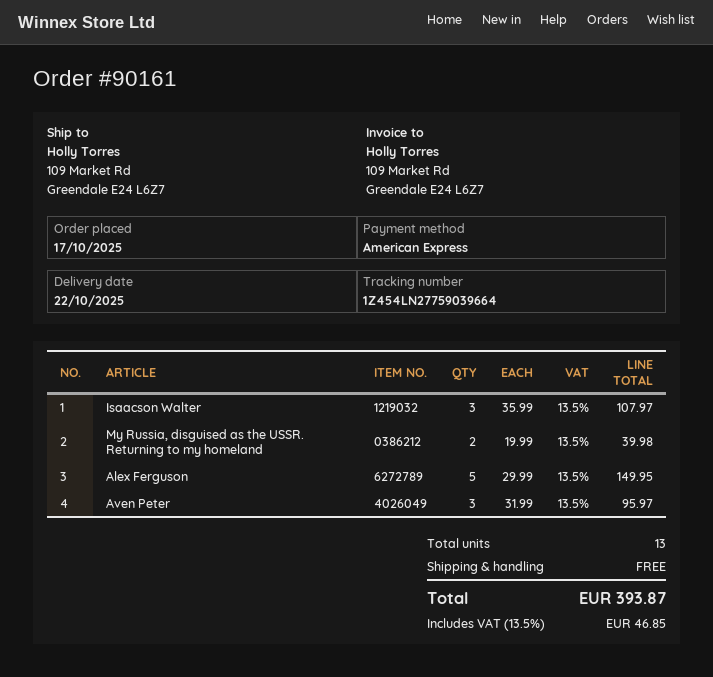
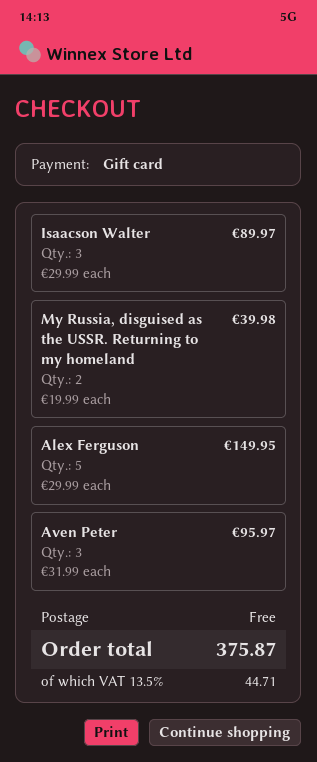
payment method: American Express -> gift card
Isaacson Walter: 3 x 35.99 = 107.97 -> 3 x 29.99 = 89.97
tax: 13.5% = 46.85 -> 13.5% = 44.71
total: 393.87 -> 375.87

